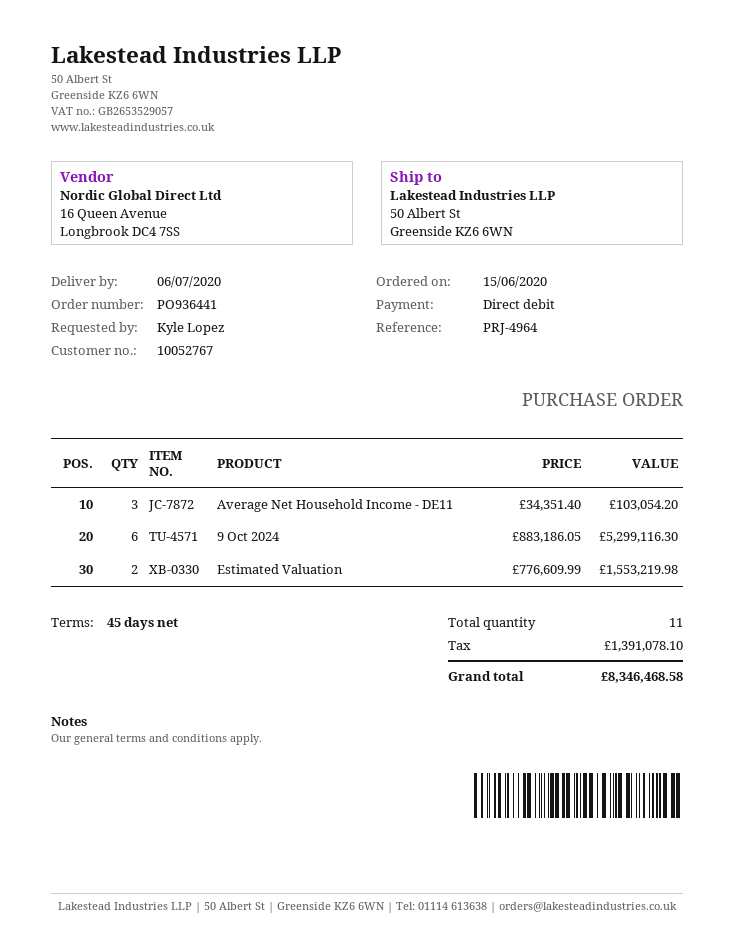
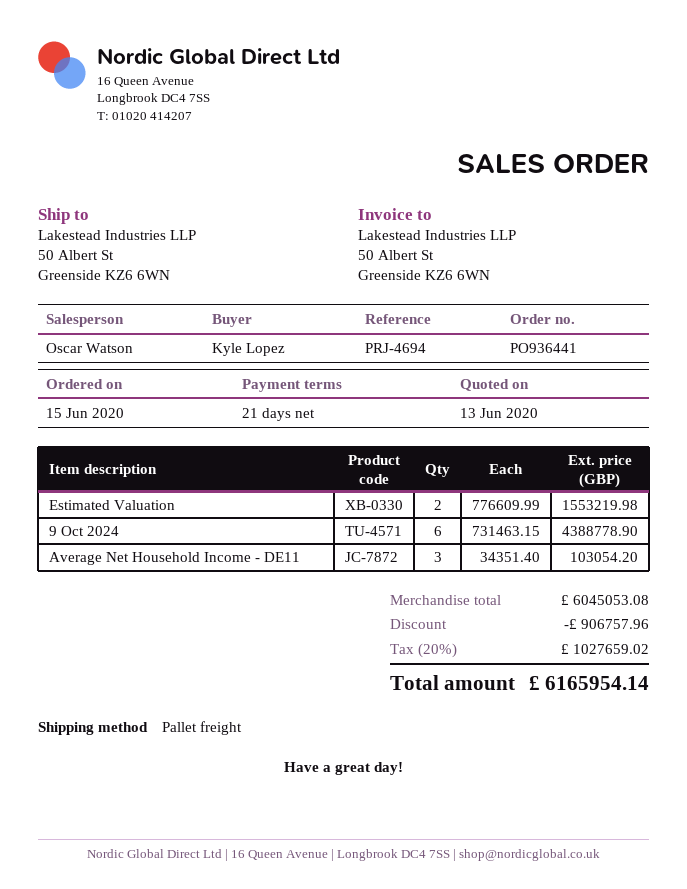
payment terms: 45 days -> 21 days
reference: PRJ-4964 -> PRJ-4694
9 Oct 2024: 6 x 883186.05 = 5299116.30 -> 6 x 731463.15 = 4388778.90
discount: none -> 906757.96
tax: 1391078.10 -> 1027659.02
total: 8346468.58 -> 6165954.14

